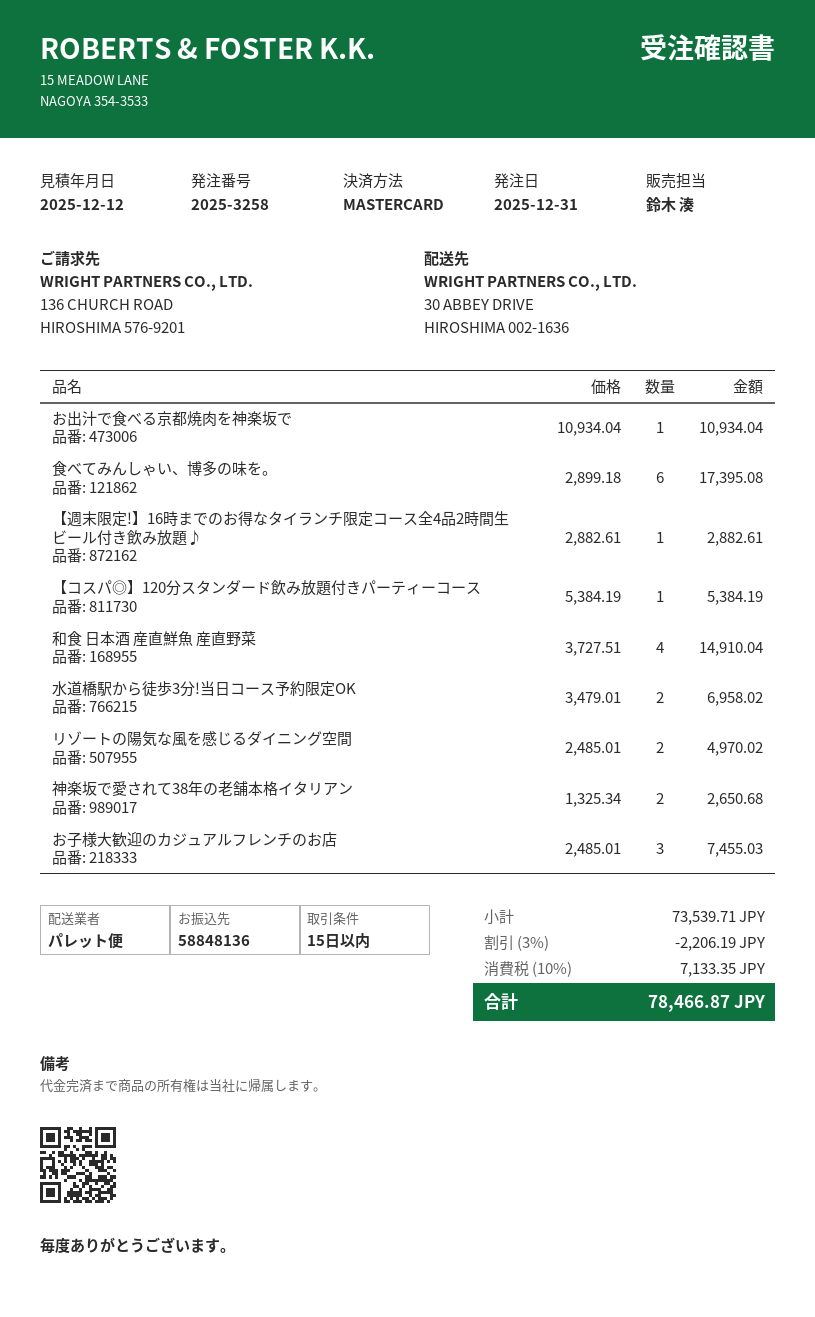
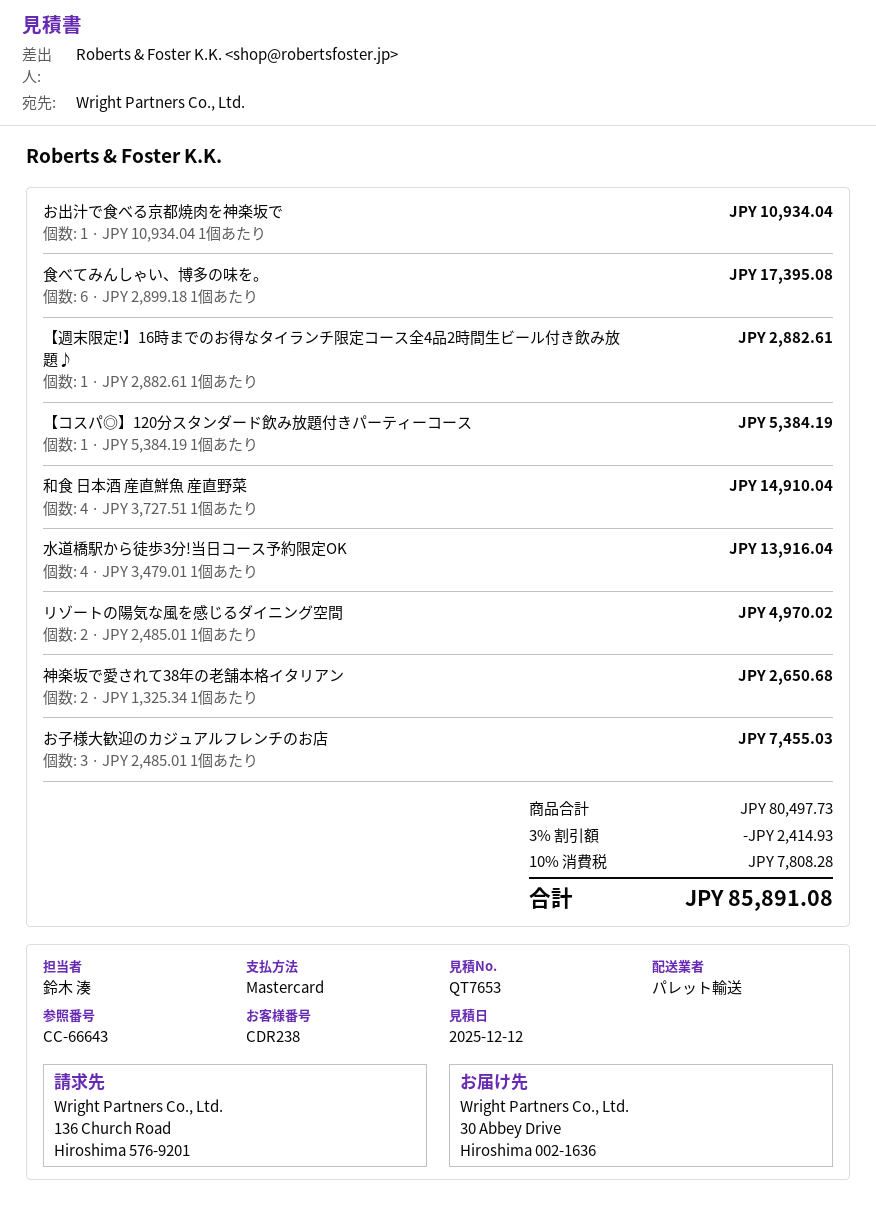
水道橋駅から徒歩3分!当日コース予約限定OK: 2 x 3479.01 = 6958.02 -> 4 x 3479.01 = 13916.04
subtotal: 73539.71 -> 80497.73
discount: 3% = 2206.19 -> 3% = 2414.93
tax: 10% = 7133.35 -> 10% = 7808.28
total: 78466.87 -> 85891.08

